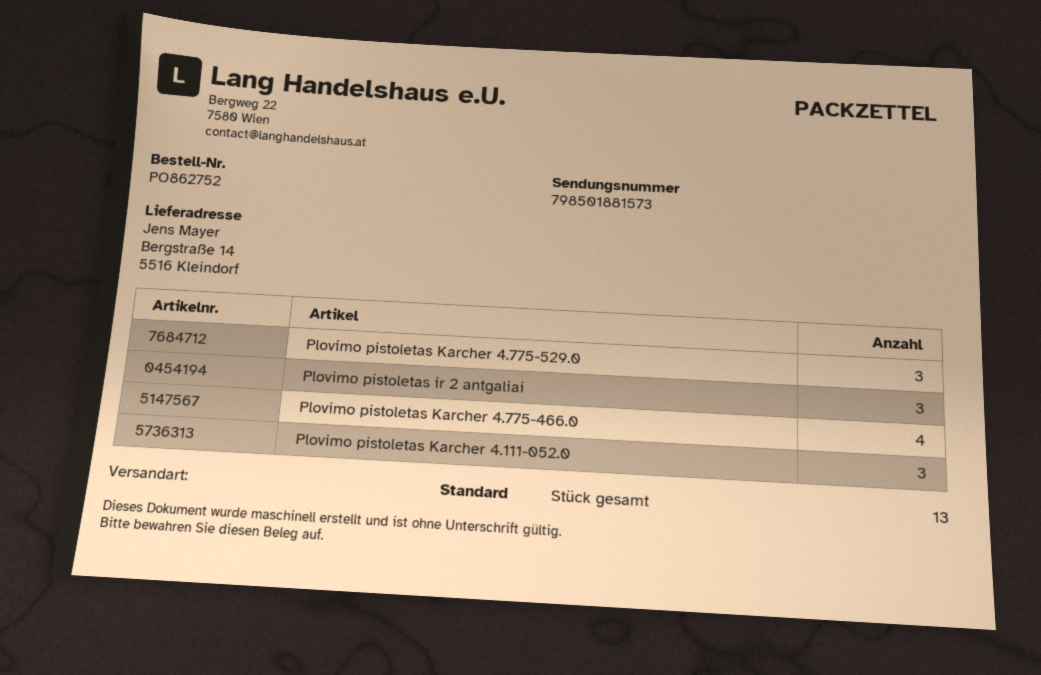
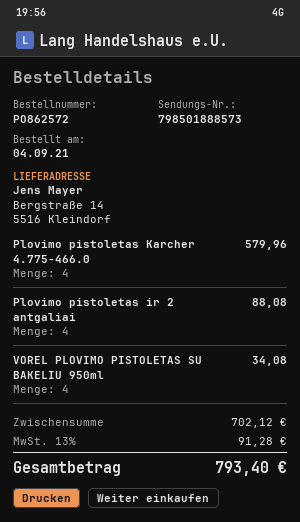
order number: PO862752 -> PO862572
tracking number: 798501881573 -> 798501888573
Plovimo pistoletas Karcher 4.775-529.0: 3 -> none
Plovimo pistoletas ir 2 antgaliai: 3 -> 4
Plovimo pistoletas Karcher 4.111-052.0: 3 -> none
VOREL PLOVIMO PISTOLETAS SU BAKELIU 950ml: none -> 4

